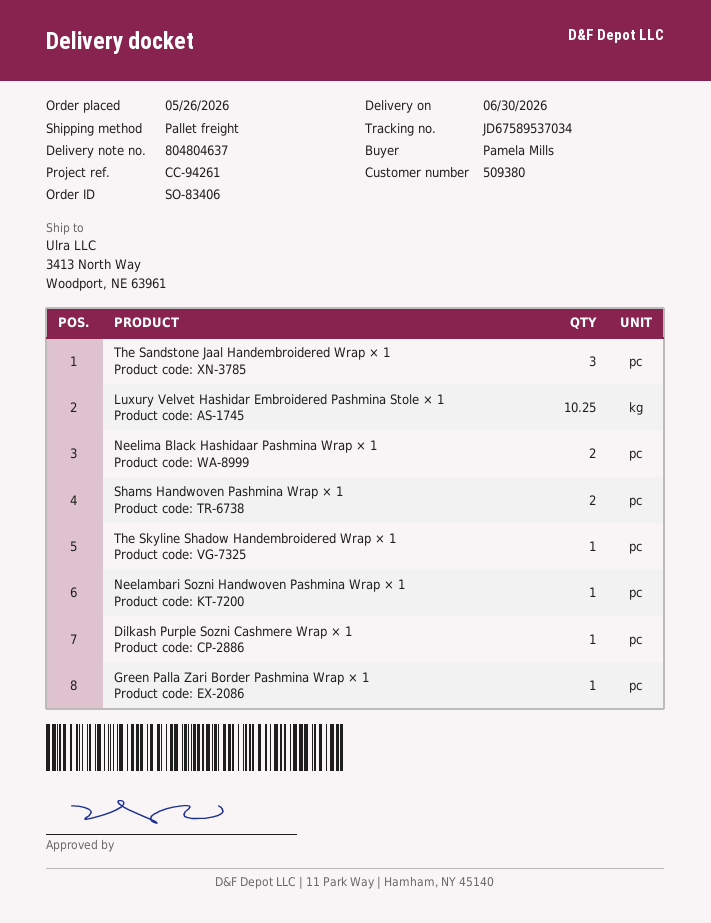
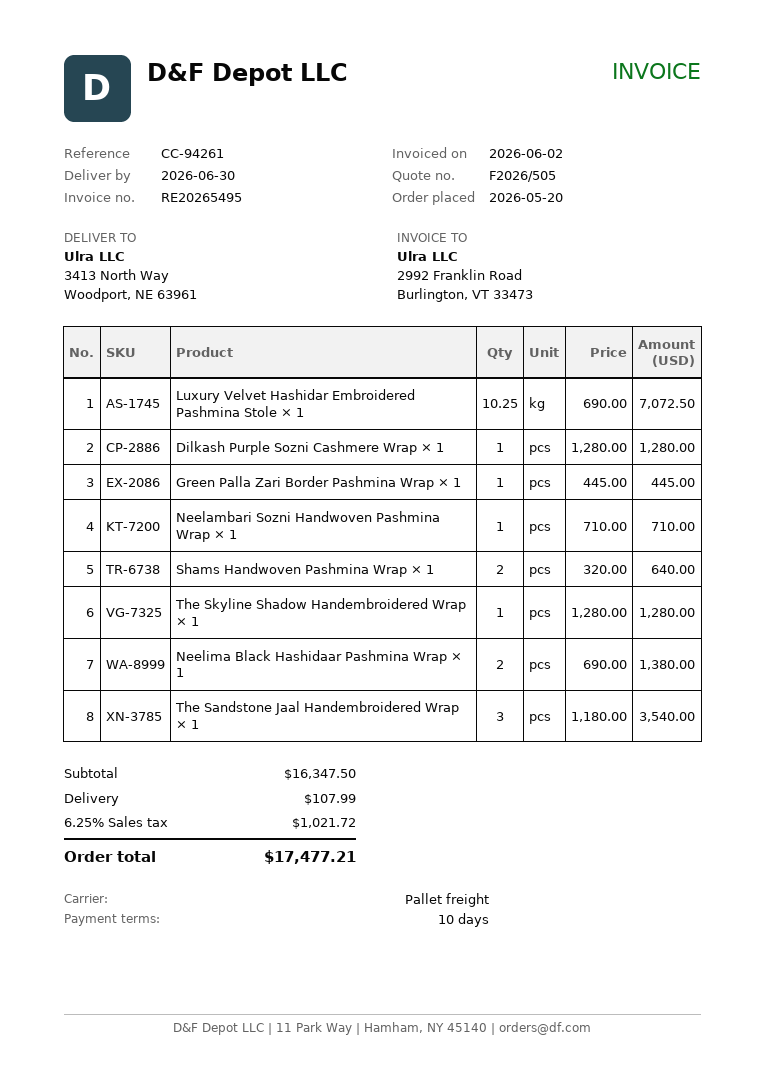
order date: 2026-05-26 -> 2026-05-20

